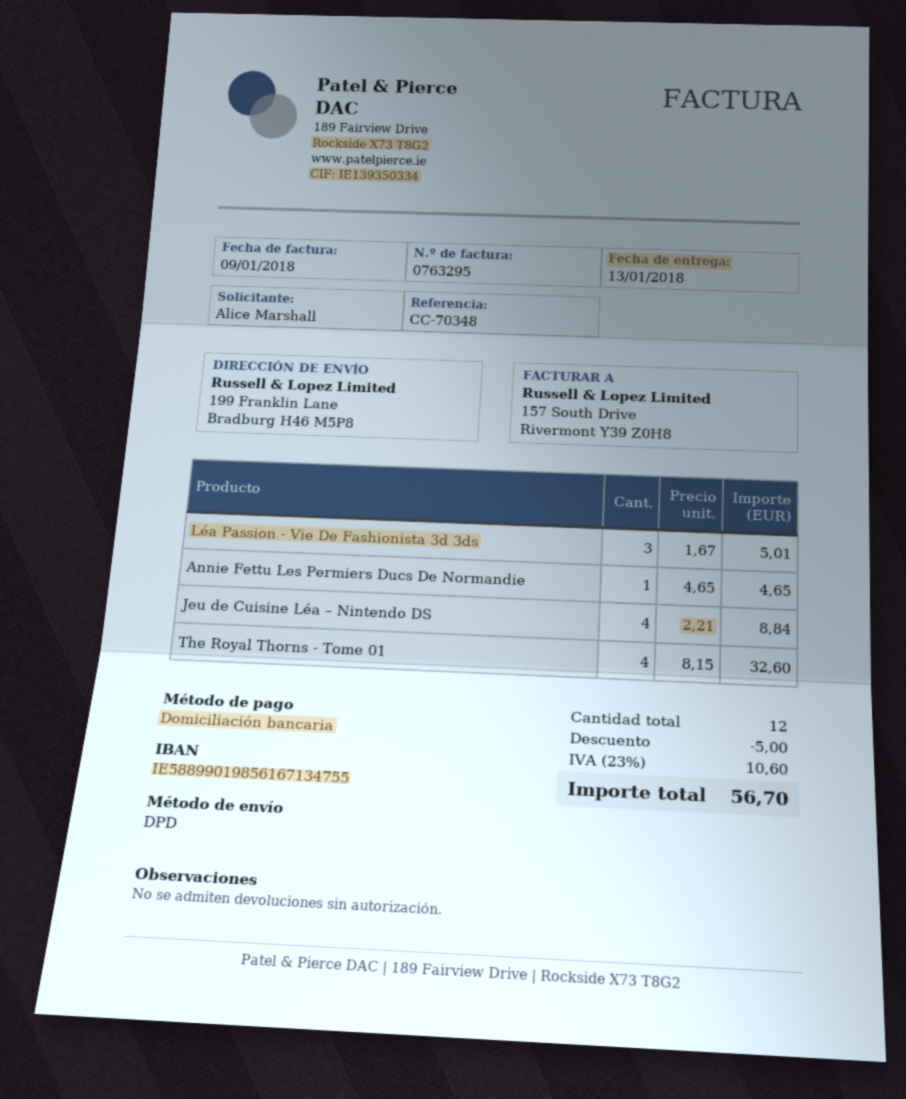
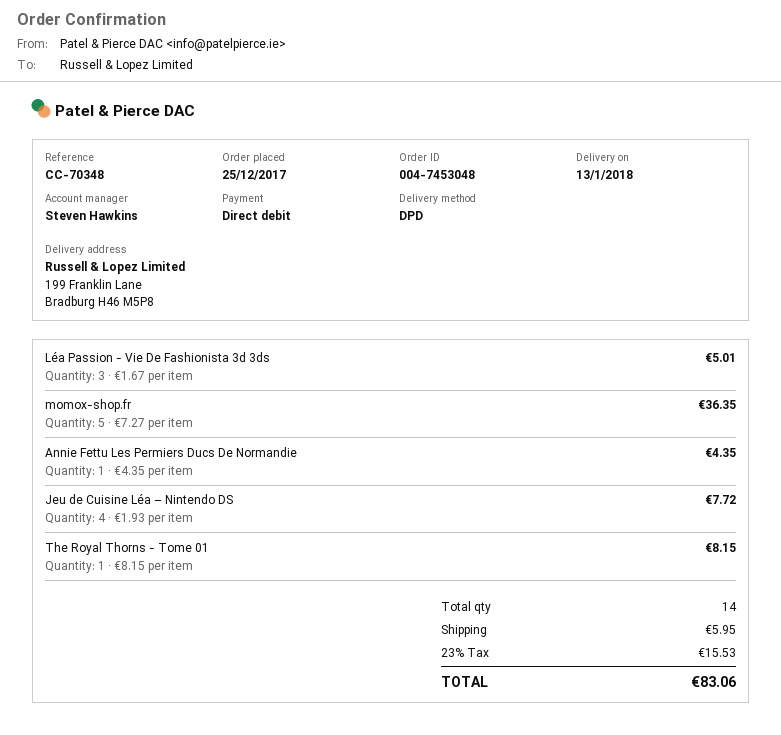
Annie Fettu Les Permiers Ducs De Normandie: 1 x 4.65 = 4.65 -> 1 x 4.35 = 4.35
Jeu de Cuisine Léa – Nintendo DS: 4 x 2.21 = 8.84 -> 4 x 1.93 = 7.72
The Royal Thorns - Tome 01: 4 x 8.15 = 32.60 -> 1 x 8.15 = 8.15
momox-shop.fr: none -> 5 x 7.27 = 36.35
total quantity: 12 -> 14
discount: 5.00 -> none
shipping: none -> 5.95
tax: 23% = 10.60 -> 23% = 15.53
total: 56.70 -> 83.06

